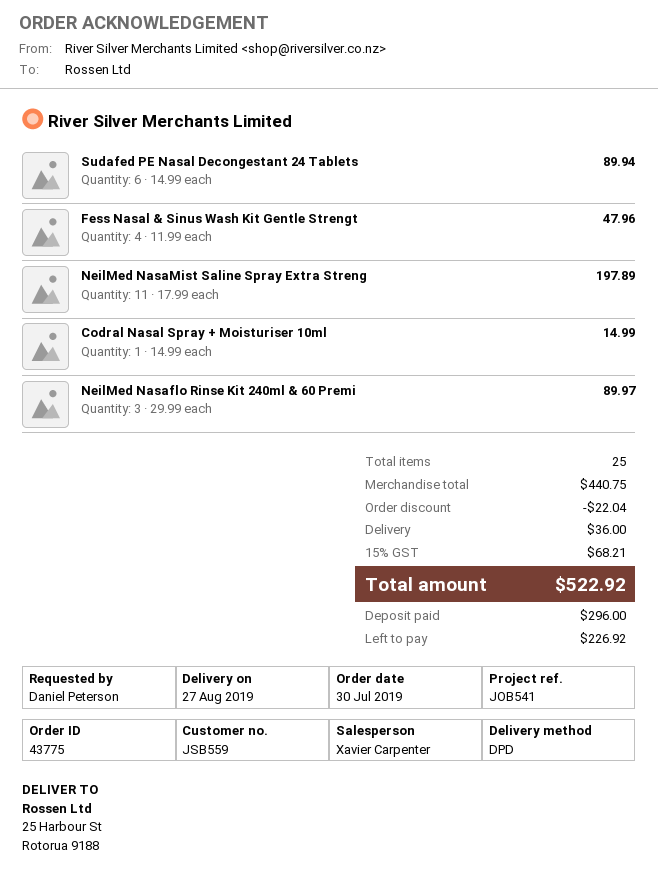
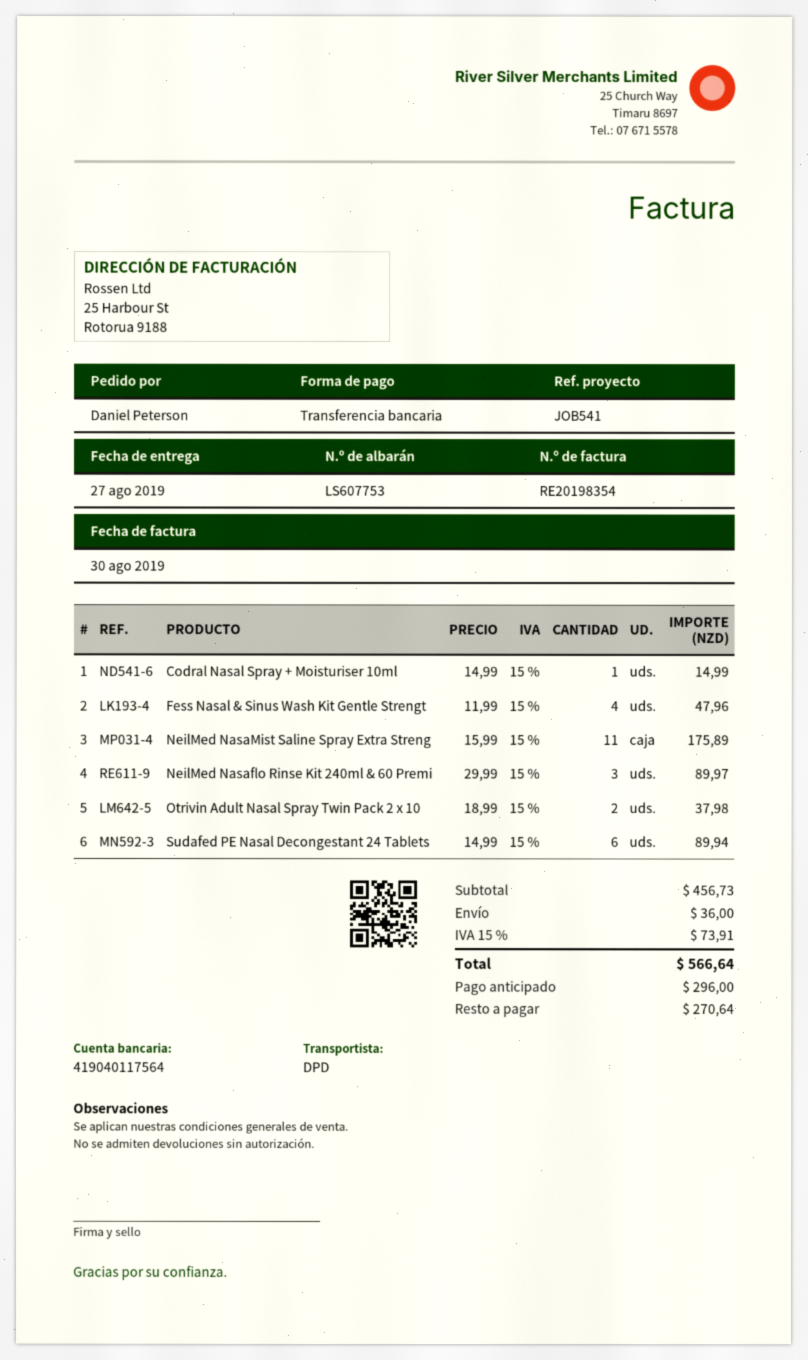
NeilMed NasaMist Saline Spray Extra Streng: 11 x 17.99 = 197.89 -> 11 x 15.99 = 175.89
Otrivin Adult Nasal Spray Twin Pack 2 x 10: none -> 2 x 18.99 = 37.98
subtotal: 440.75 -> 456.73
discount: 22.04 -> none
tax: 15% = 68.21 -> 15% = 73.91
total: 522.92 -> 566.64
balance: 226.92 -> 270.64

